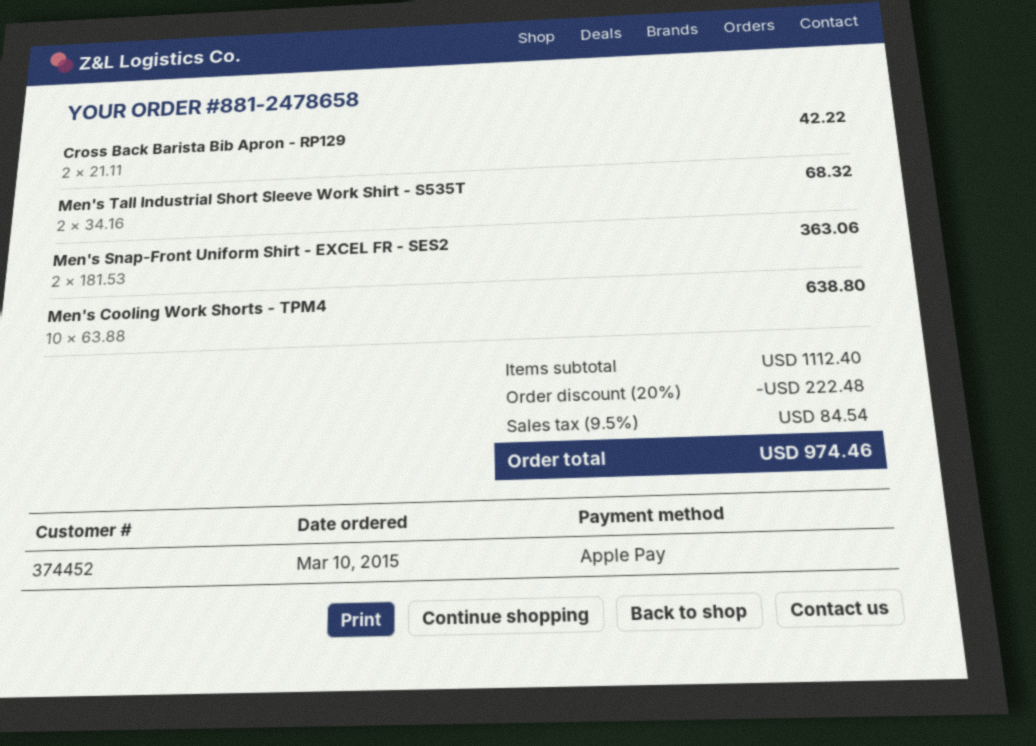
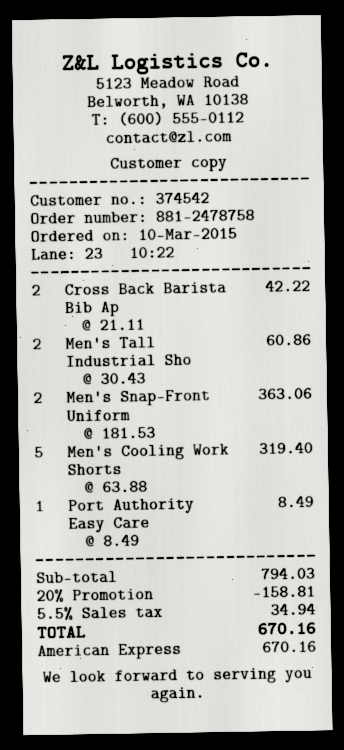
order number: 881-2478658 -> 881-2478758
customer number: 374452 -> 374542
payment method: Apple Pay -> American Express
Men's Tall Industrial Short Sleeve Work Shirt - S535T: 2 x 34.16 = 68.32 -> 2 x 30.43 = 60.86
Men's Cooling Work Shorts - TPM4: 10 x 63.88 = 638.80 -> 5 x 63.88 = 319.40
Port Authority Easy Care: none -> 1 x 8.49 = 8.49
subtotal: 1112.40 -> 794.03
discount: 20% = 222.48 -> 20% = 158.81
tax: 9.5% = 84.54 -> 5.5% = 34.94
total: 974.46 -> 670.16

